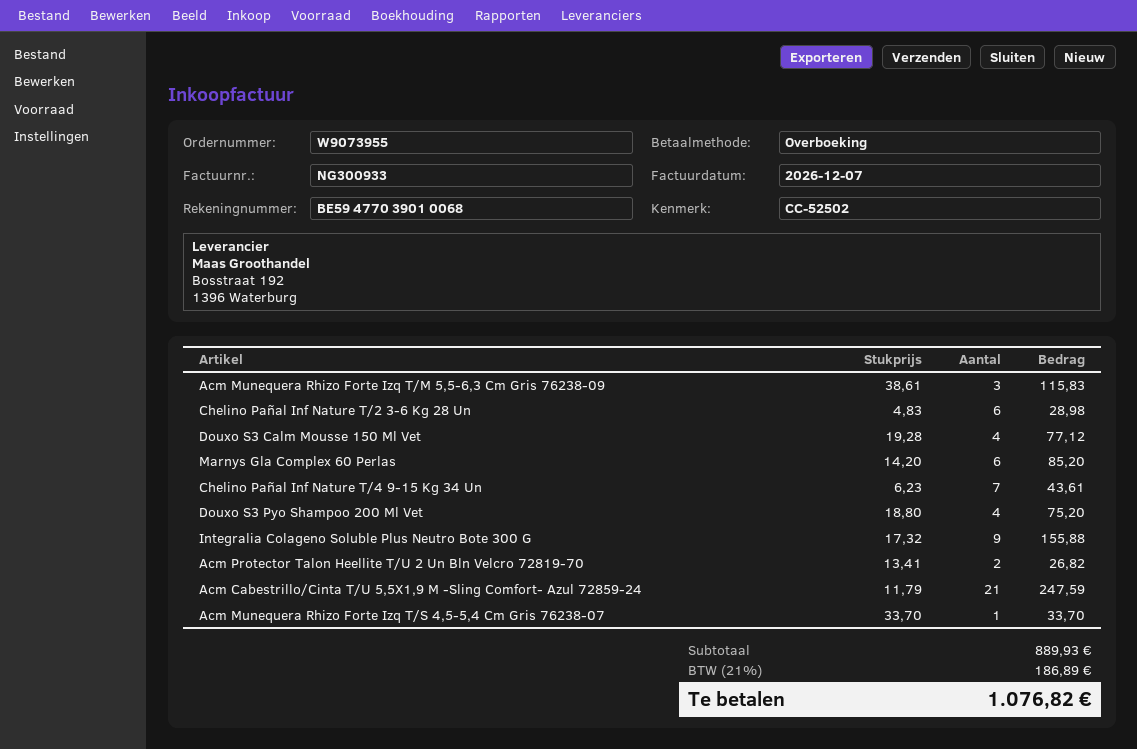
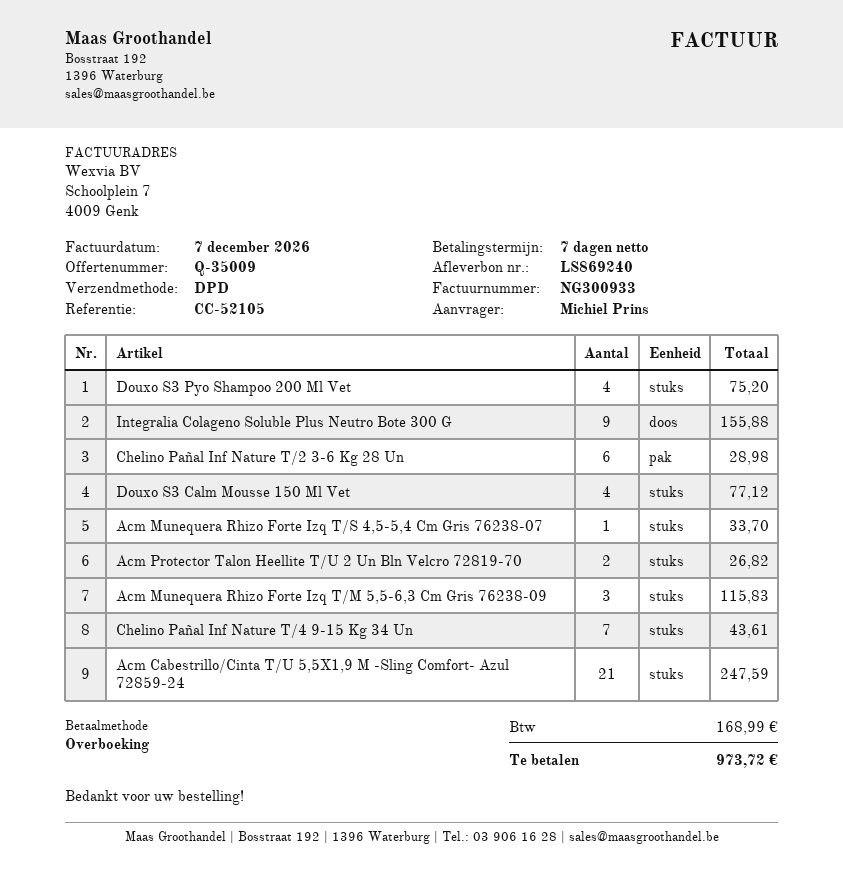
reference: CC-52502 -> CC-52105
Marnys Gla Complex 60 Perlas: 6 for 85.20 -> none
tax: 186.89 -> 168.99
total: 1076.82 -> 973.72

